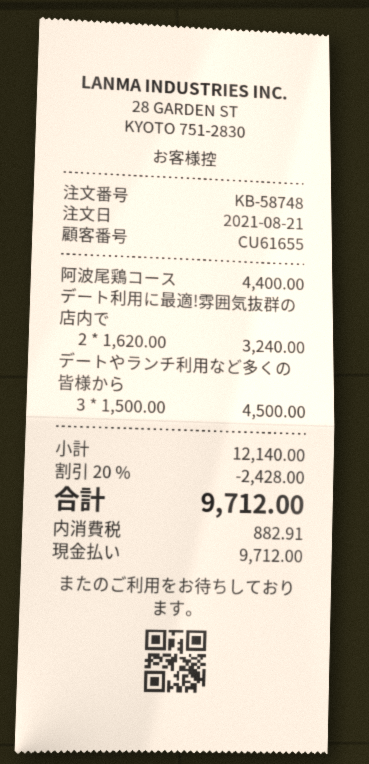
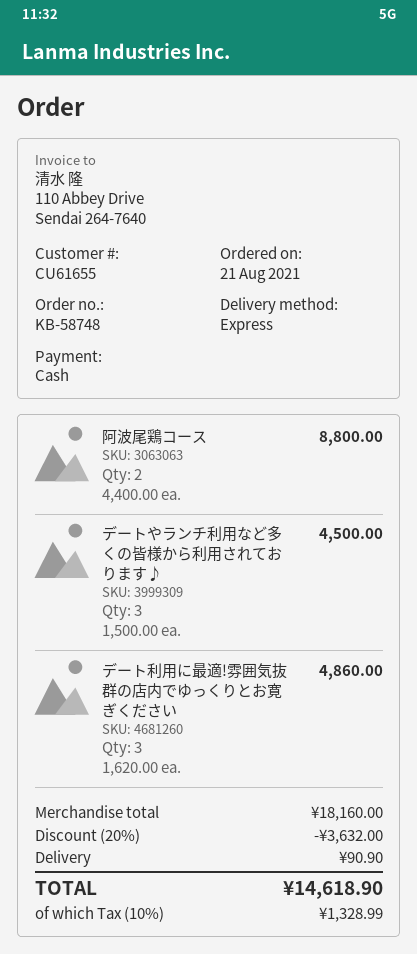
阿波尾鶏コース: 1 x 4400.00 = 4400.00 -> 2 x 4400.00 = 8800.00
デート利用に最適!雰囲気抜群の店内で: 2 x 1620.00 = 3240.00 -> 3 x 1620.00 = 4860.00
subtotal: 12140.00 -> 18160.00
discount: 20% = 2428.00 -> 20% = 3632.00
shipping: none -> 90.90
tax: 882.91 -> 1328.99
total: 9712.00 -> 14618.90

